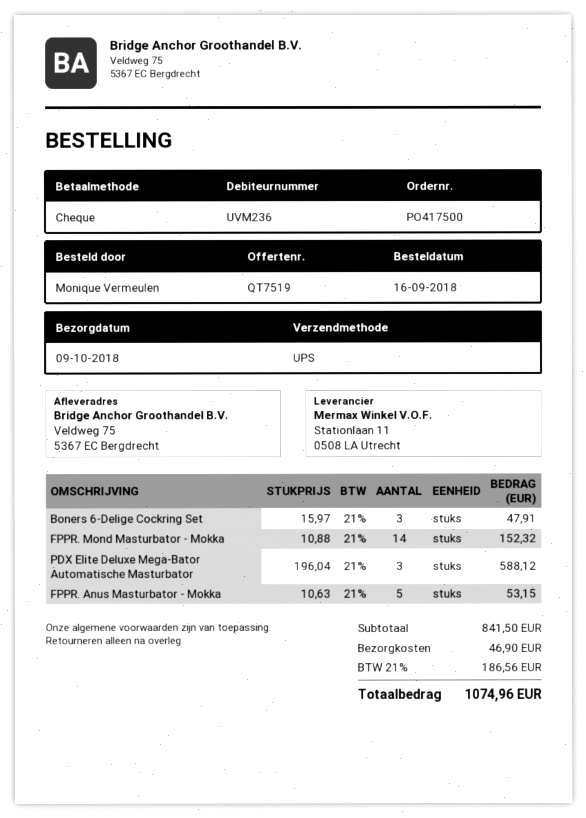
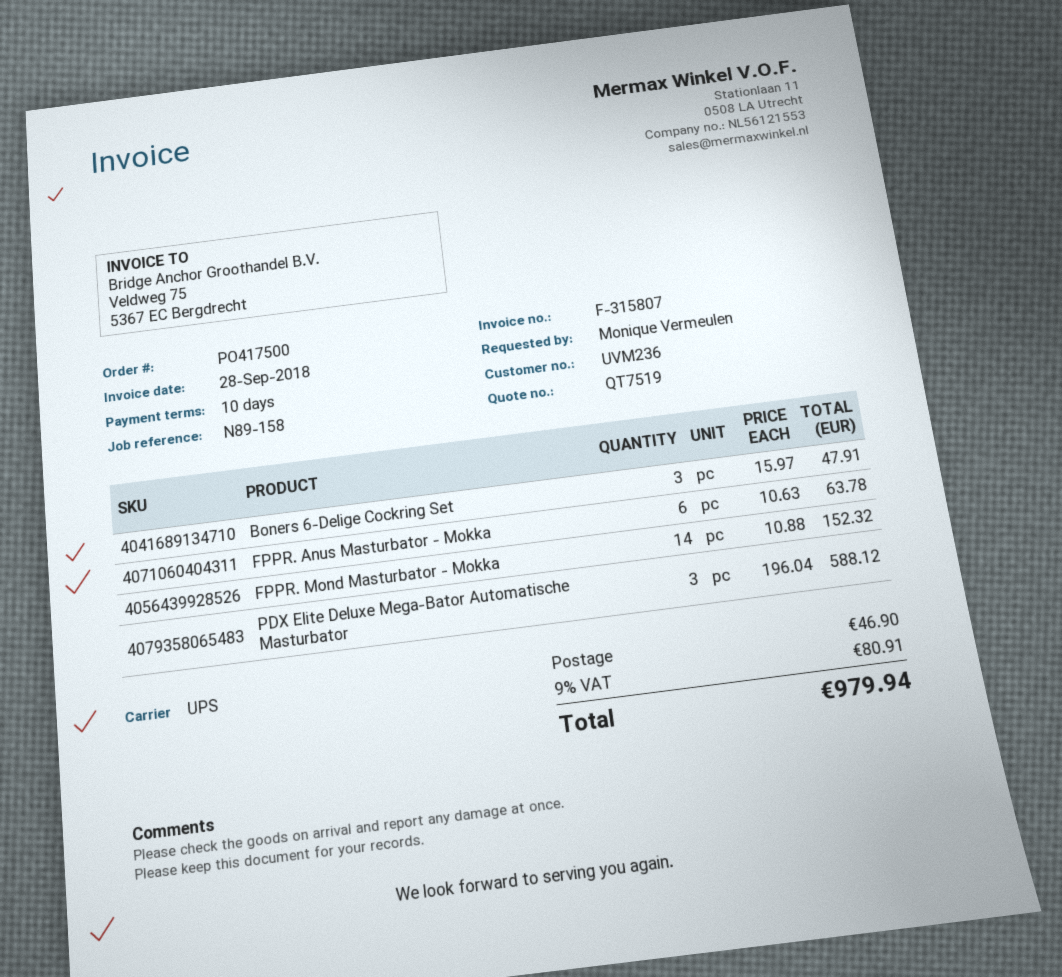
FPPR. Anus Masturbator - Mokka: 5 x 10.63 = 53.15 -> 6 x 10.63 = 63.78
tax: 21% = 186.56 -> 9% = 80.91
total: 1074.96 -> 979.94

